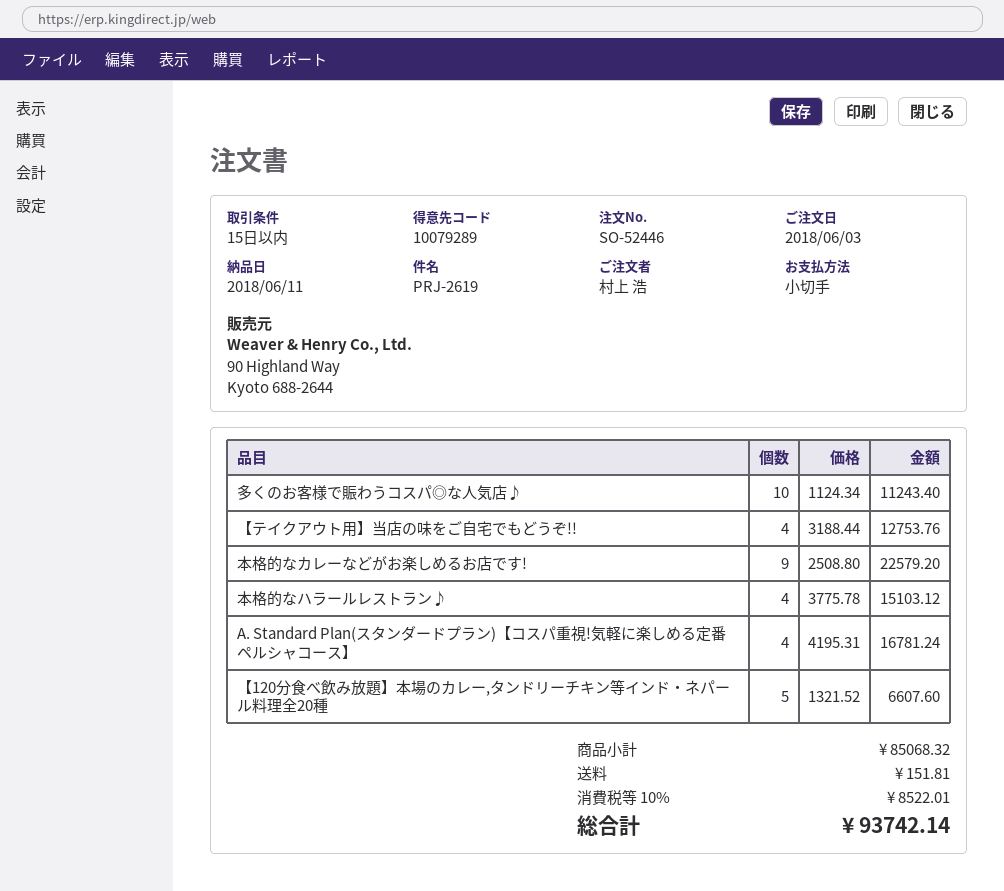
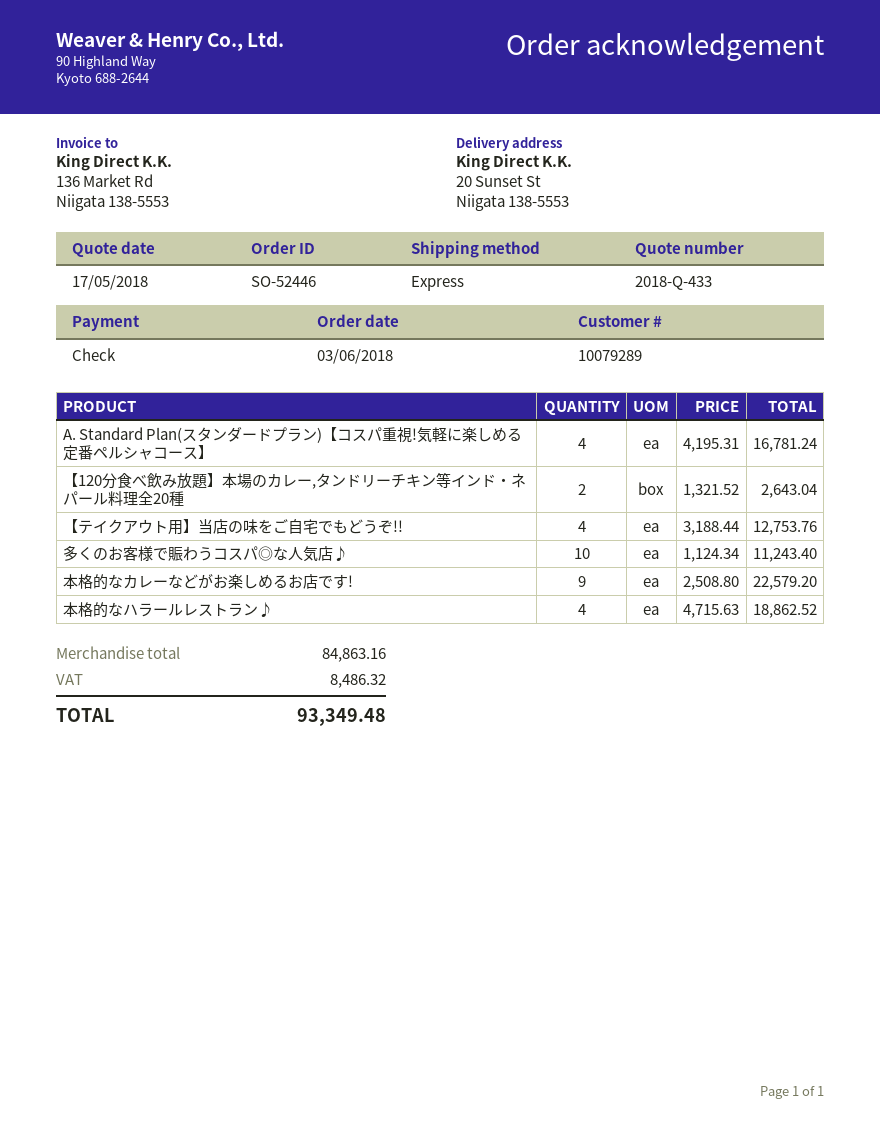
本格的なハラールレストラン♪: 4 x 3775.78 = 15103.12 -> 4 x 4715.63 = 18862.52
【120分食べ飲み放題】本場のカレー,タンドリーチキン等インド・ネパール料理全20種: 5 x 1321.52 = 6607.60 -> 2 x 1321.52 = 2643.04
subtotal: 85068.32 -> 84863.16
shipping: 151.81 -> none
tax: 8522.01 -> 8486.32
total: 93742.14 -> 93349.48

